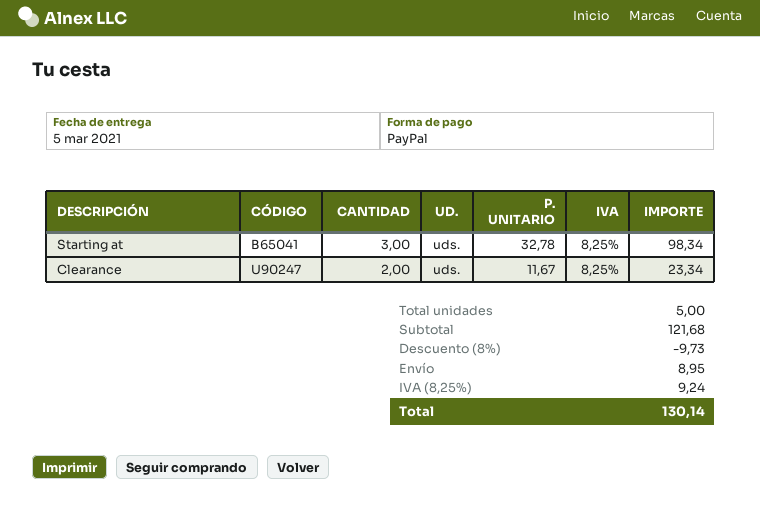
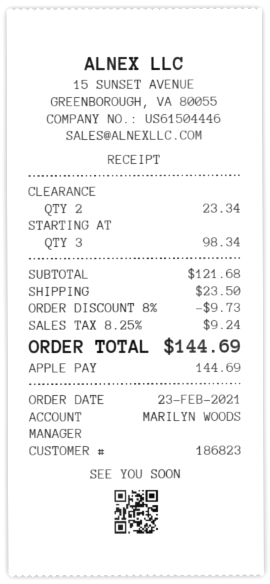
payment method: PayPal -> Apple Pay
shipping: 8.95 -> 23.50
total: 130.14 -> 144.69

